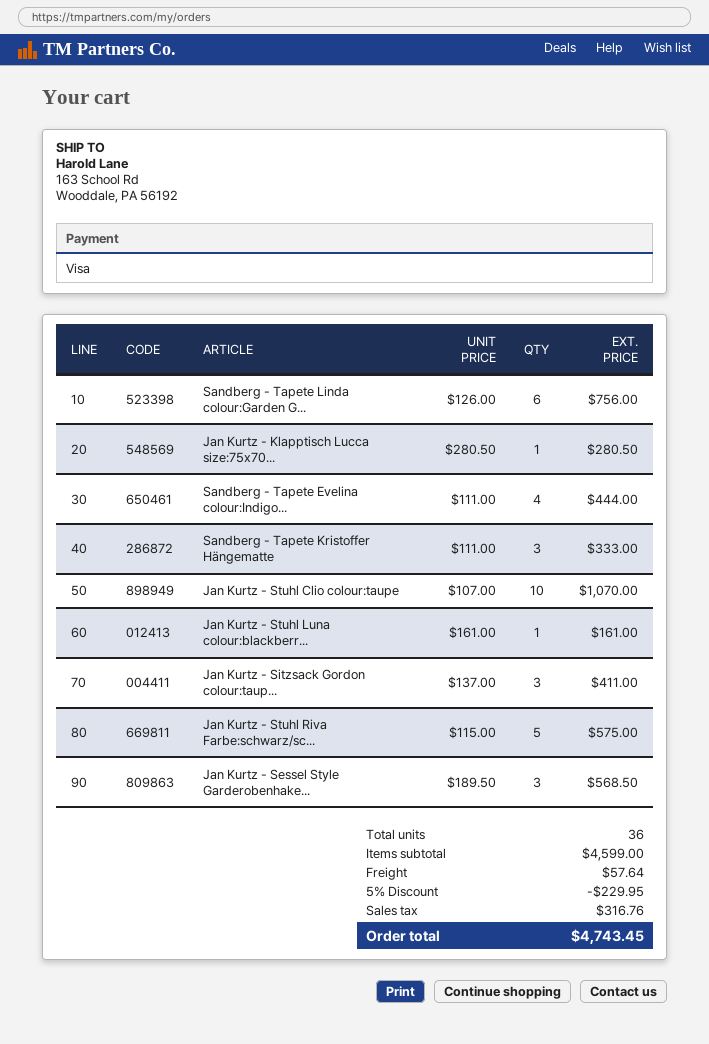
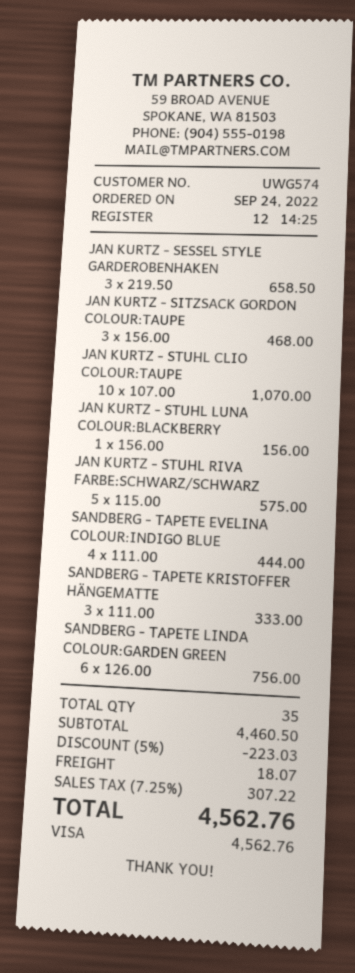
Jan Kurtz - Klapptisch Lucca size:75x70...: 1 x 280.50 = 280.50 -> none
Jan Kurtz - Stuhl Luna colour:blackberr...: 1 x 161.00 = 161.00 -> 1 x 156.00 = 156.00
Jan Kurtz - Sitzsack Gordon colour:taup...: 3 x 137.00 = 411.00 -> 3 x 156.00 = 468.00
Jan Kurtz - Sessel Style Garderobenhake...: 3 x 189.50 = 568.50 -> 3 x 219.50 = 658.50
total quantity: 36 -> 35
subtotal: 4599.00 -> 4460.50
discount: 5% = 229.95 -> 5% = 223.03
shipping: 57.64 -> 18.07
tax: 316.76 -> 307.22
total: 4743.45 -> 4562.76

